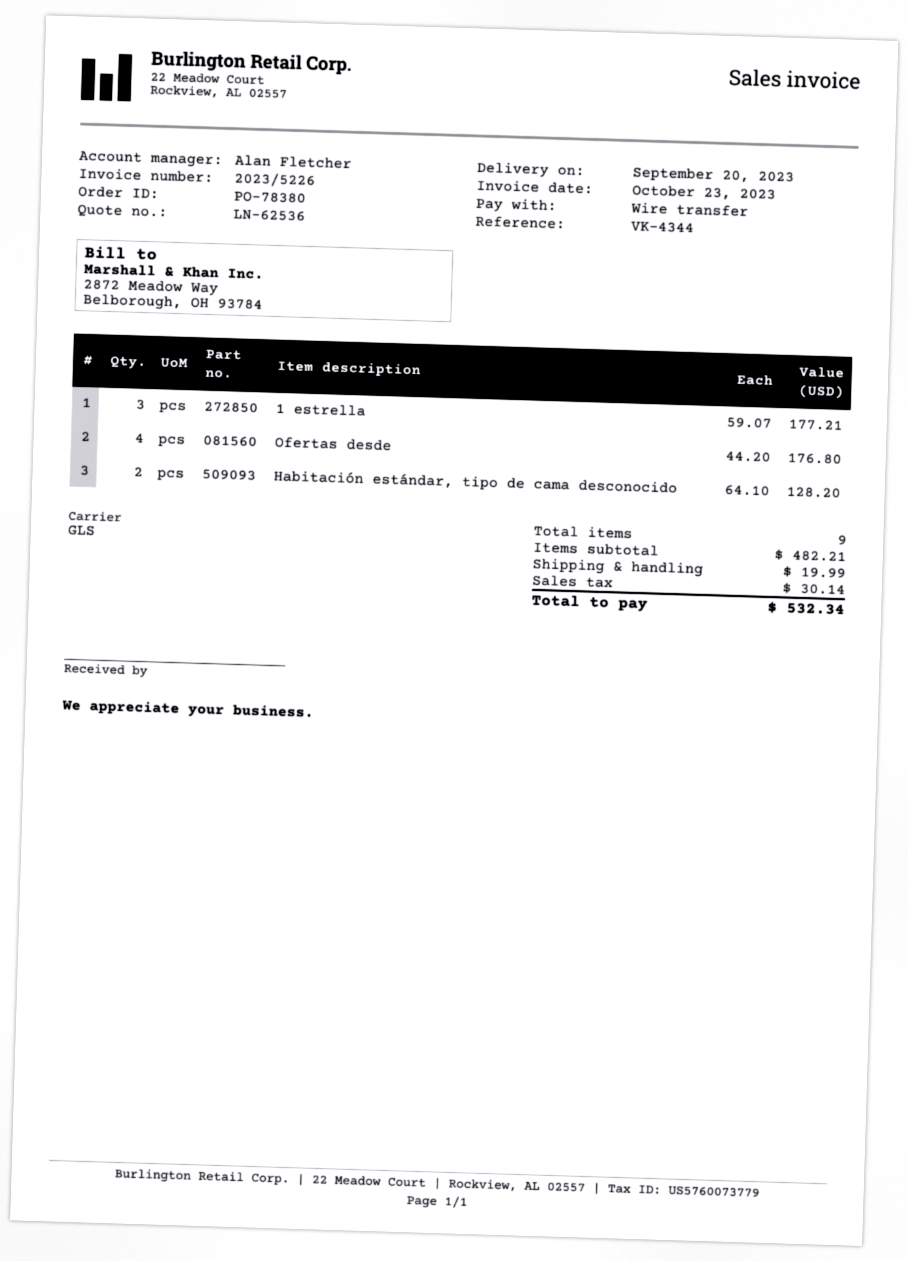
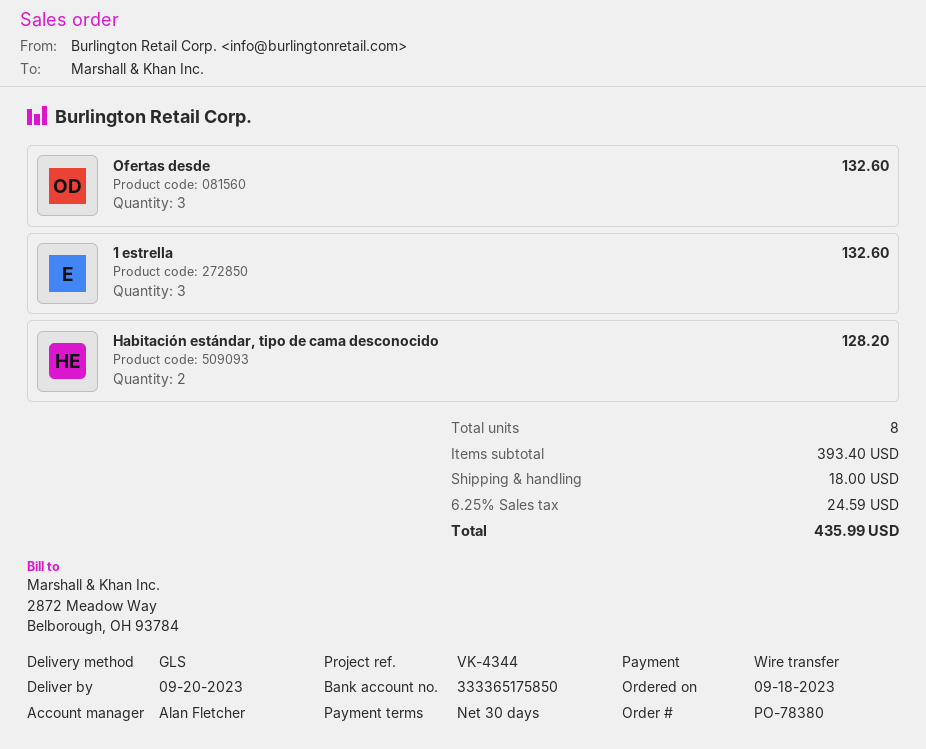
1 estrella: 3 for 177.21 -> 3 for 132.60
Ofertas desde: 4 for 176.80 -> 3 for 132.60
total quantity: 9 -> 8
subtotal: 482.21 -> 393.40
shipping: 19.99 -> 18.00
tax: 30.14 -> 24.59
total: 532.34 -> 435.99

